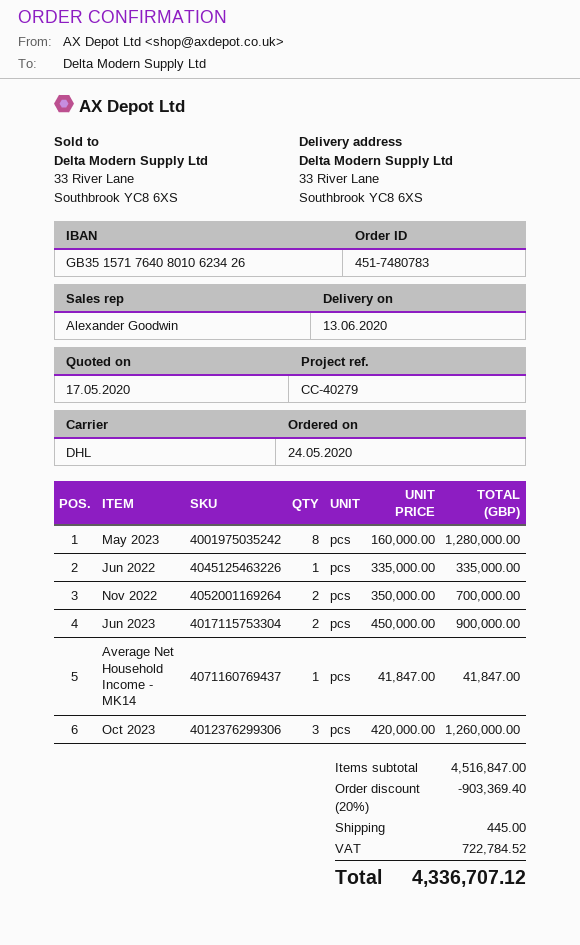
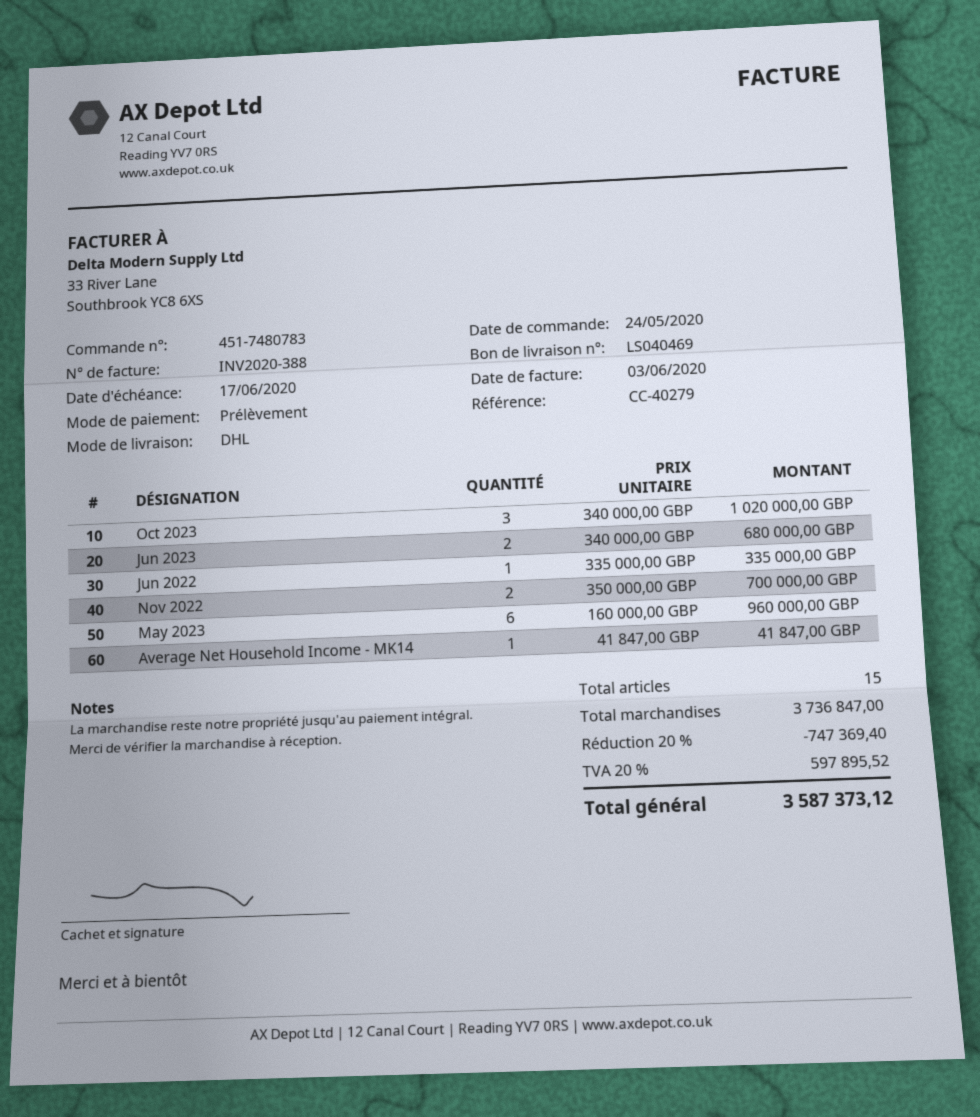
May 2023: 8 x 160000.00 = 1280000.00 -> 6 x 160000.00 = 960000.00
Jun 2023: 2 x 450000.00 = 900000.00 -> 2 x 340000.00 = 680000.00
Oct 2023: 3 x 420000.00 = 1260000.00 -> 3 x 340000.00 = 1020000.00
subtotal: 4516847.00 -> 3736847.00
discount: 20% = 903369.40 -> 20% = 747369.40
shipping: 445.00 -> none
tax: 722784.52 -> 597895.52
total: 4336707.12 -> 3587373.12

